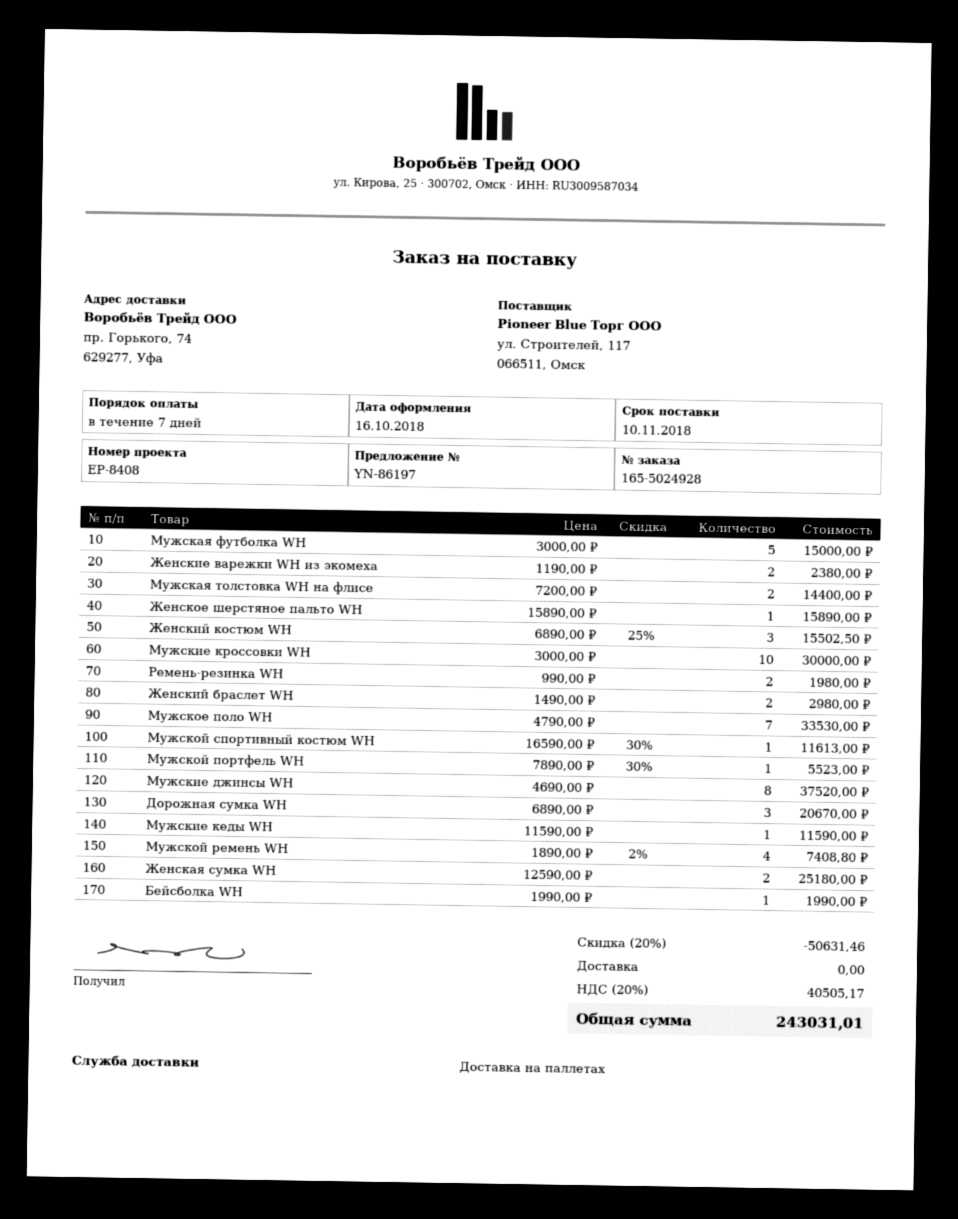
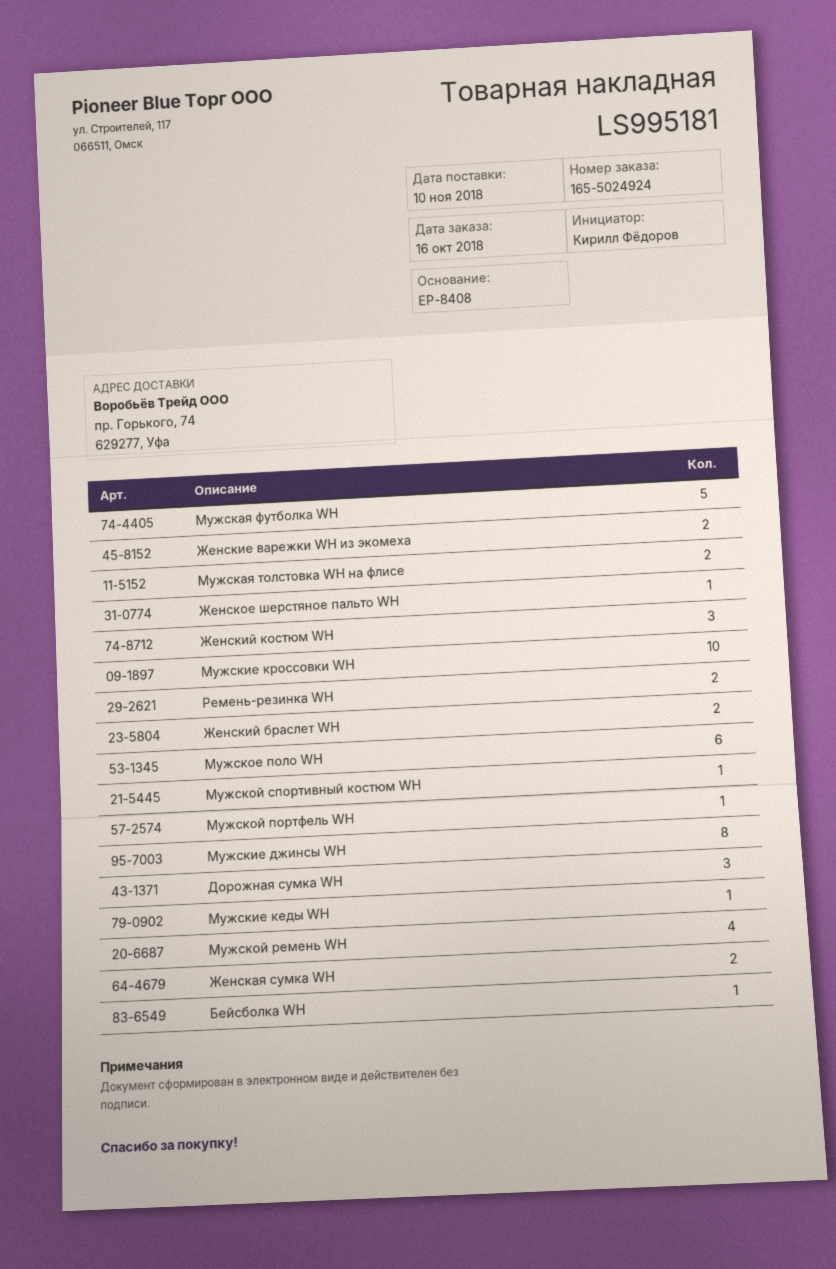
order number: 165-5024928 -> 165-5024924
Мужское поло WH: 7 -> 6

